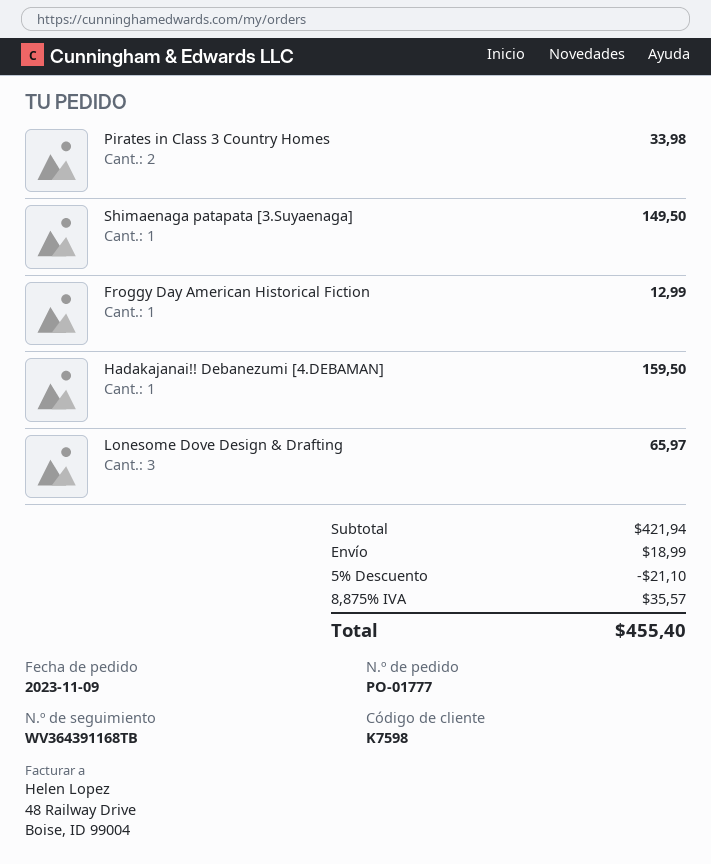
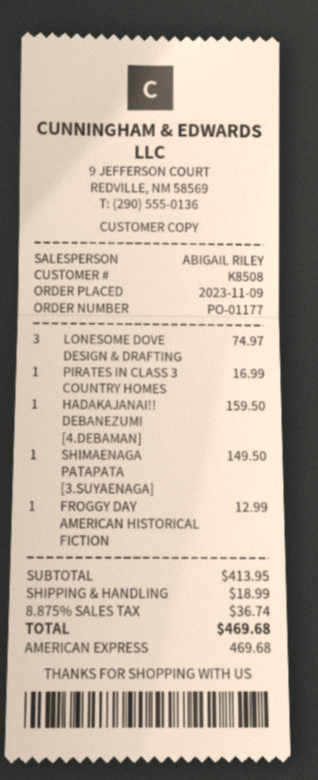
order number: PO-01777 -> PO-01177
customer number: K7598 -> K8508
Pirates in Class 3 Country Homes: 2 for 33.98 -> 1 for 16.99
Lonesome Dove Design & Drafting: 3 for 65.97 -> 3 for 74.97
subtotal: 421.94 -> 413.95
discount: 5% = 21.10 -> none
tax: 8.875% = 35.57 -> 8.875% = 36.74
total: 455.40 -> 469.68

